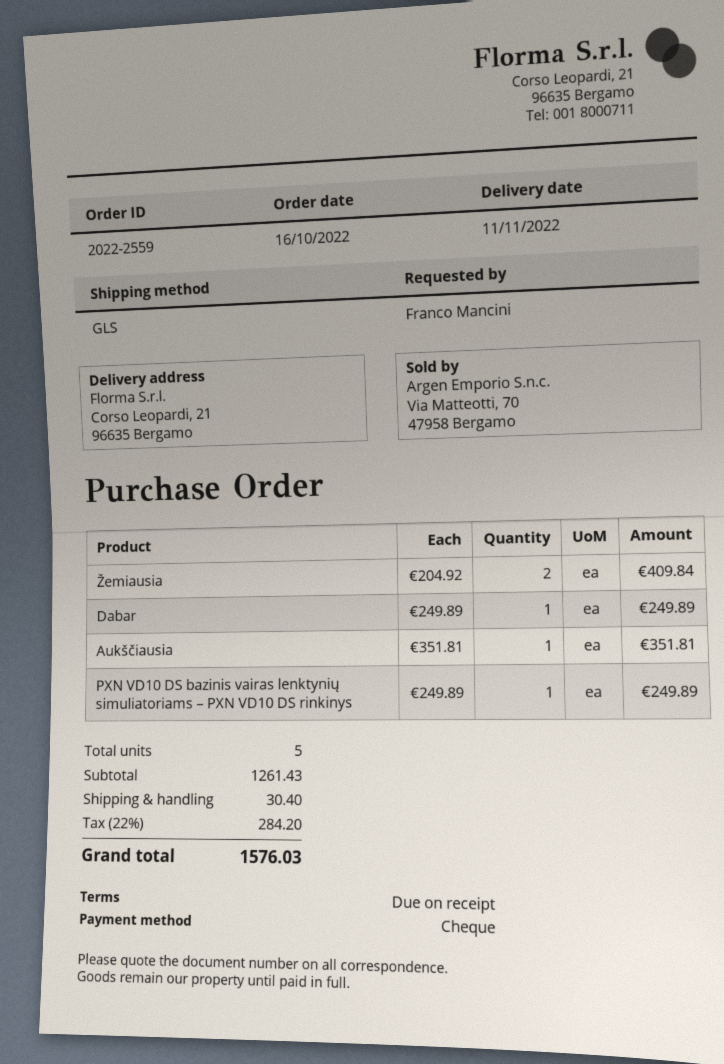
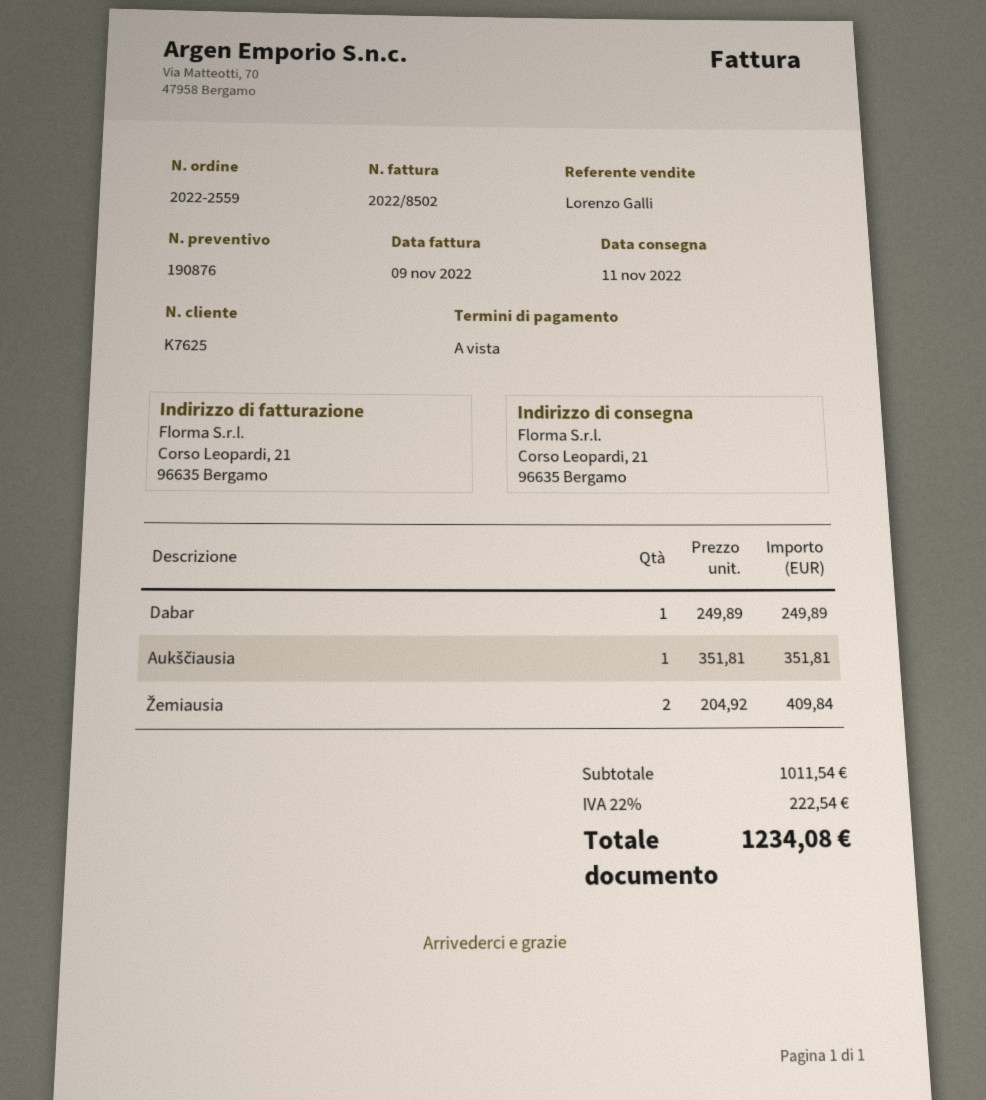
PXN VD10 DS bazinis vairas lenktynių simuliatoriams – PXN VD10 DS rinkinys: 1 x 249.89 = 249.89 -> none
subtotal: 1261.43 -> 1011.54
shipping: 30.40 -> none
tax: 22% = 284.20 -> 22% = 222.54
total: 1576.03 -> 1234.08

